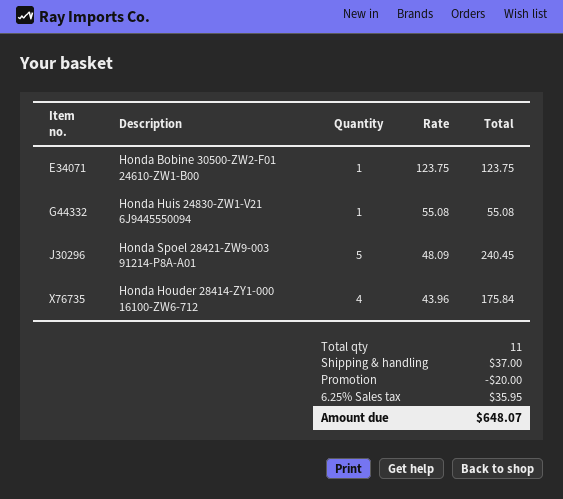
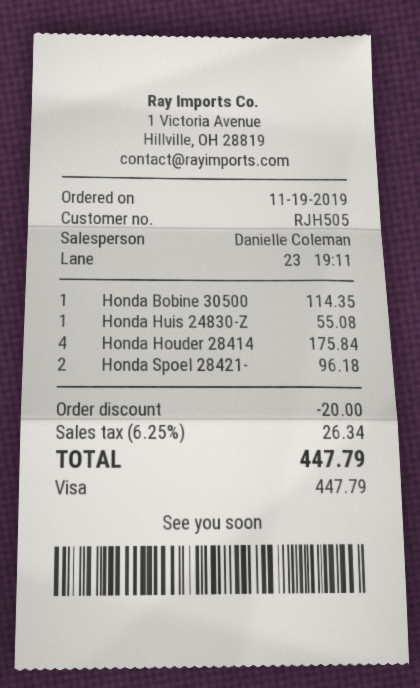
Honda Bobine 30500-ZW2-F01 24610-ZW1-B00: 1 for 123.75 -> 1 for 114.35
Honda Spoel 28421-ZW9-003 91214-P8A-A01: 5 for 240.45 -> 2 for 96.18
shipping: 37.00 -> none
tax: 6.25% = 35.95 -> 6.25% = 26.34
total: 648.07 -> 447.79

